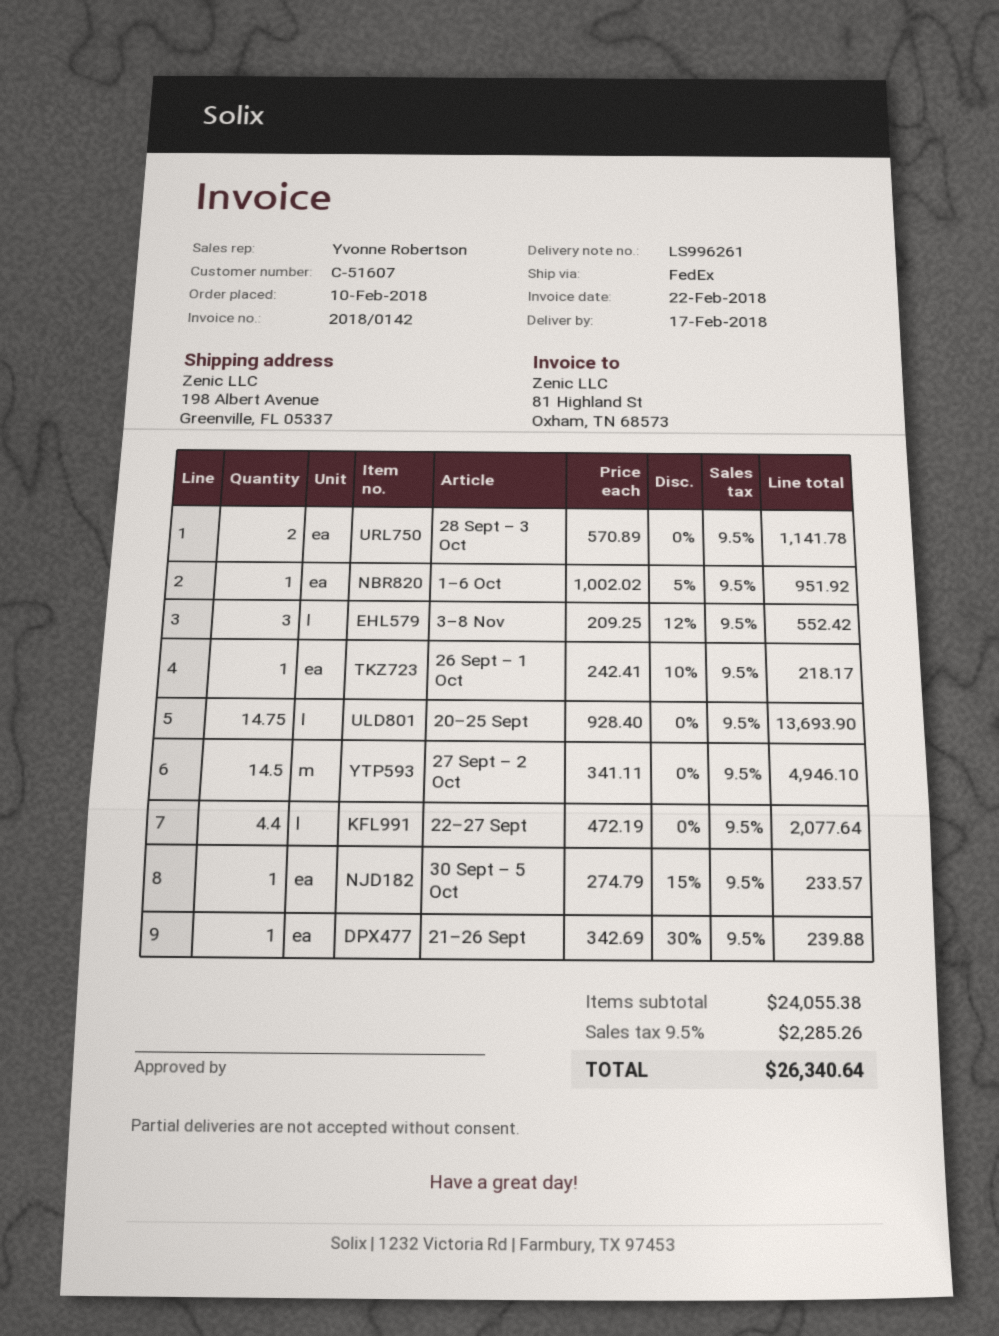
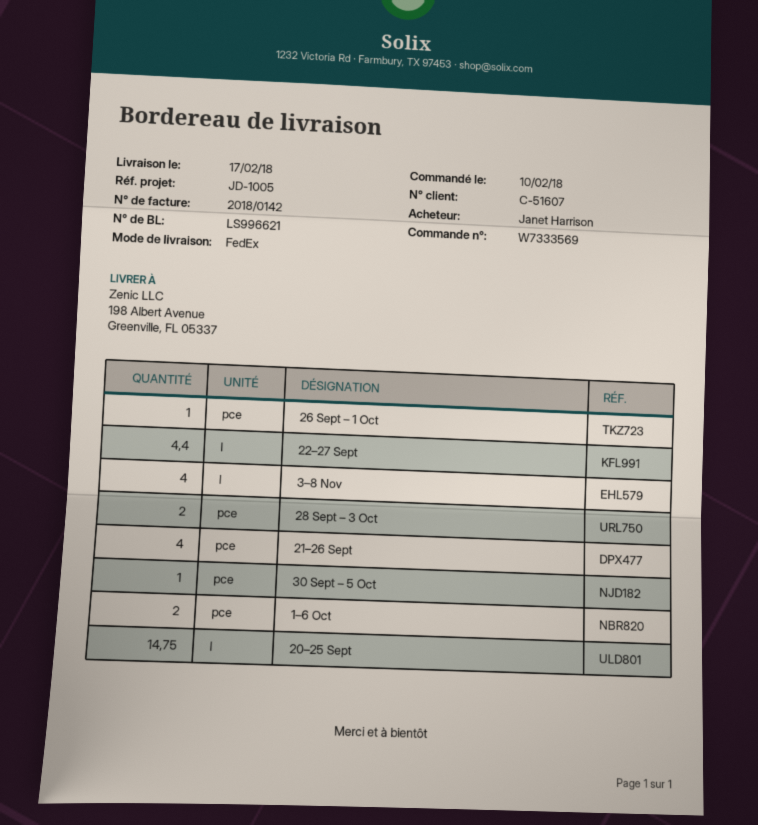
delivery note number: LS996261 -> LS996621
1–6 Oct: 1 -> 2
3–8 Nov: 3 -> 4
27 Sept – 2 Oct: 14.5 -> none
21–26 Sept: 1 -> 4

